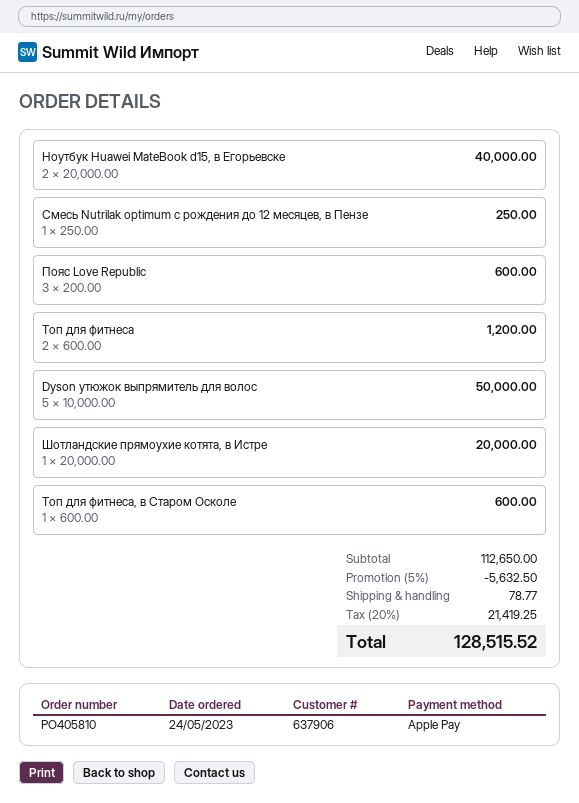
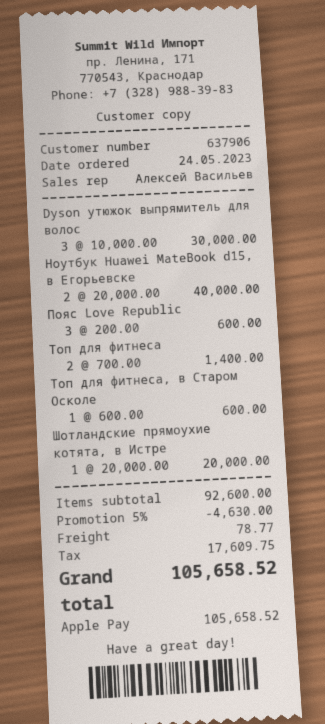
Смесь Nutrilak optimum с рождения до 12 месяцев, в Пензе: 1 x 250.00 = 250.00 -> none
Топ для фитнеса: 2 x 600.00 = 1200.00 -> 2 x 700.00 = 1400.00
Dyson утюжок выпрямитель для волос: 5 x 10000.00 = 50000.00 -> 3 x 10000.00 = 30000.00
subtotal: 112650.00 -> 92600.00
discount: 5% = 5632.50 -> 5% = 4630.00
tax: 21419.25 -> 17609.75
total: 128515.52 -> 105658.52

